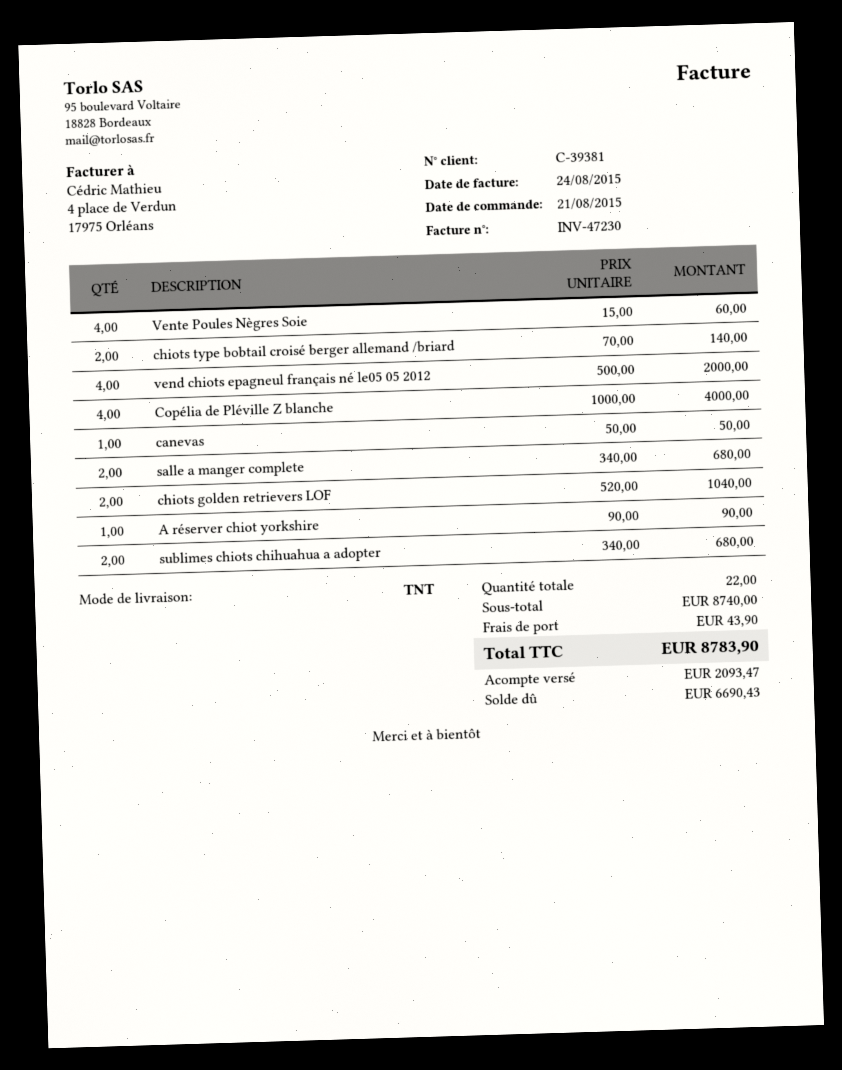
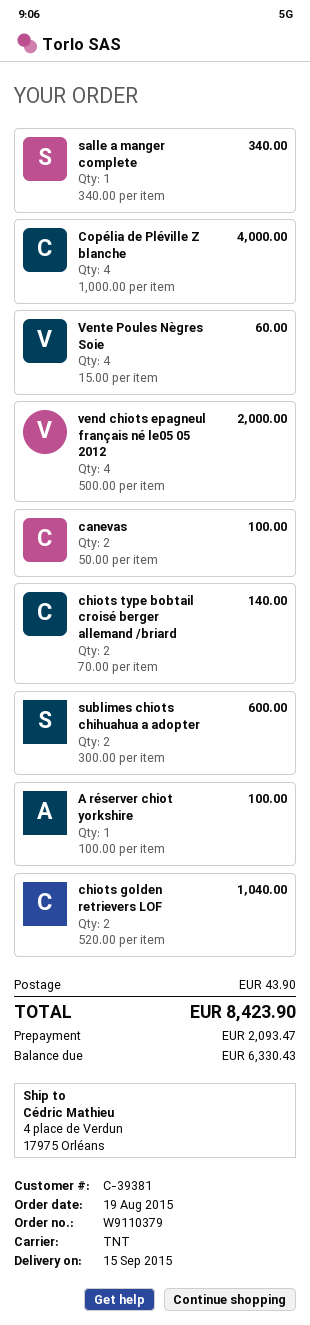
order date: 2015-08-21 -> 2015-08-19
canevas: 1 x 50.00 = 50.00 -> 2 x 50.00 = 100.00
salle a manger complete: 2 x 340.00 = 680.00 -> 1 x 340.00 = 340.00
A réserver chiot yorkshire: 1 x 90.00 = 90.00 -> 1 x 100.00 = 100.00
sublimes chiots chihuahua a adopter: 2 x 340.00 = 680.00 -> 2 x 300.00 = 600.00
total: 8783.90 -> 8423.90
balance: 6690.43 -> 6330.43

